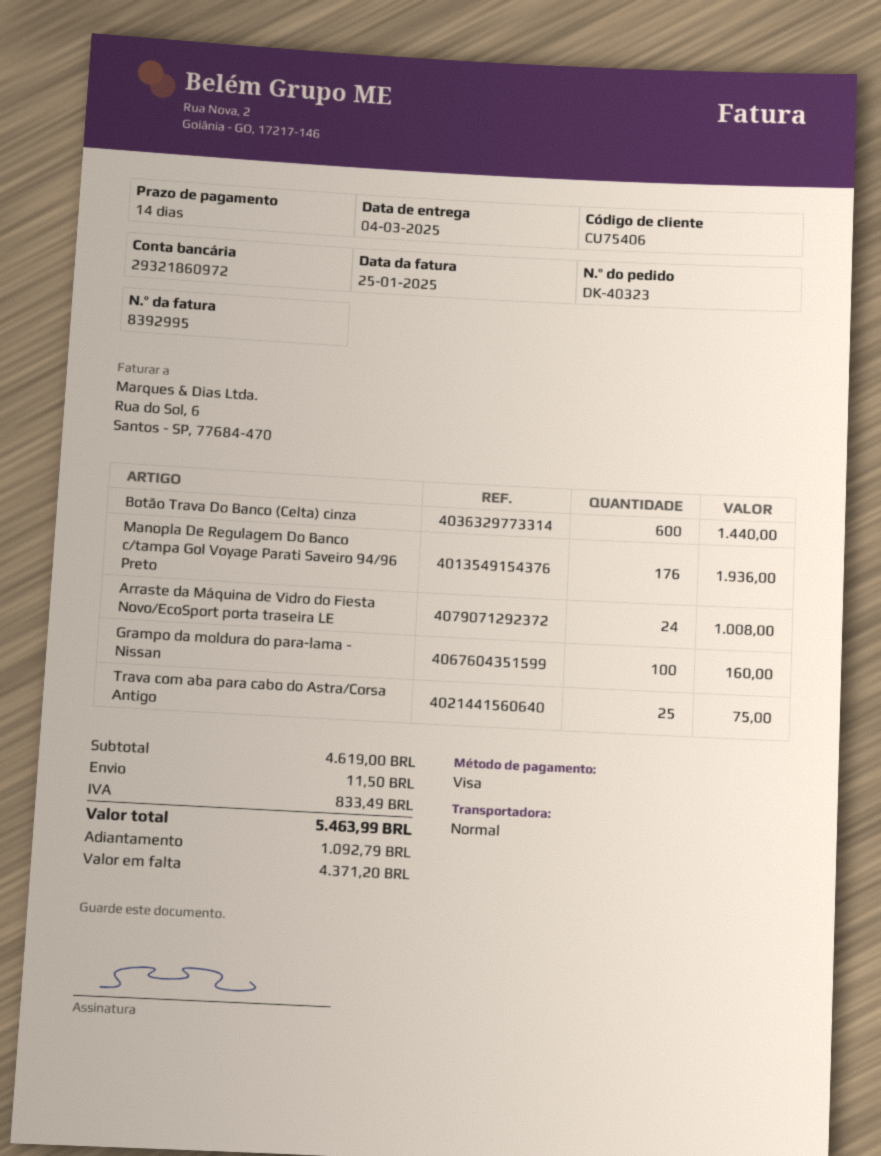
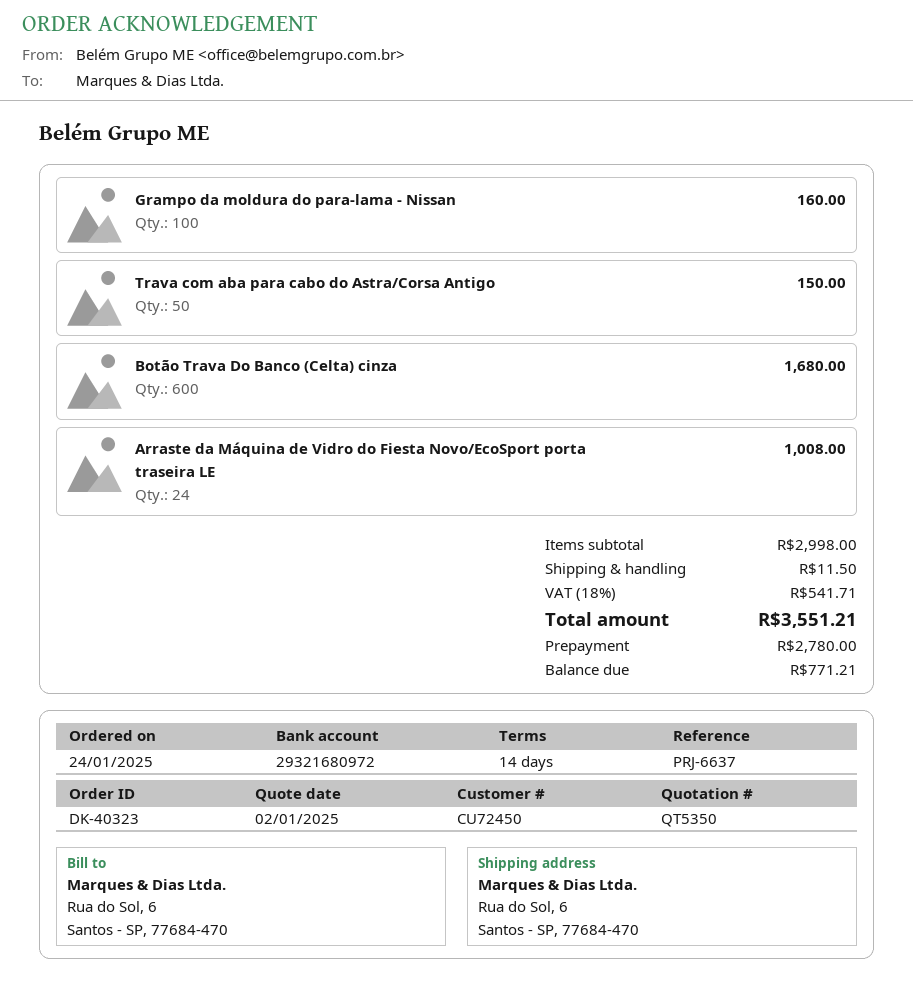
customer number: CU75406 -> CU72450
bank account: 29321860972 -> 29321680972
Botão Trava Do Banco (Celta) cinza: 600 for 1440.00 -> 600 for 1680.00
Manopla De Regulagem Do Banco c/tampa Gol Voyage Parati Saveiro 94/96 Preto: 176 for 1936.00 -> none
Trava com aba para cabo do Astra/Corsa Antigo: 25 for 75.00 -> 50 for 150.00
subtotal: 4619.00 -> 2998.00
tax: 833.49 -> 541.71
total: 5463.99 -> 3551.21
deposit: 1092.79 -> 2780.00
balance: 4371.20 -> 771.21

